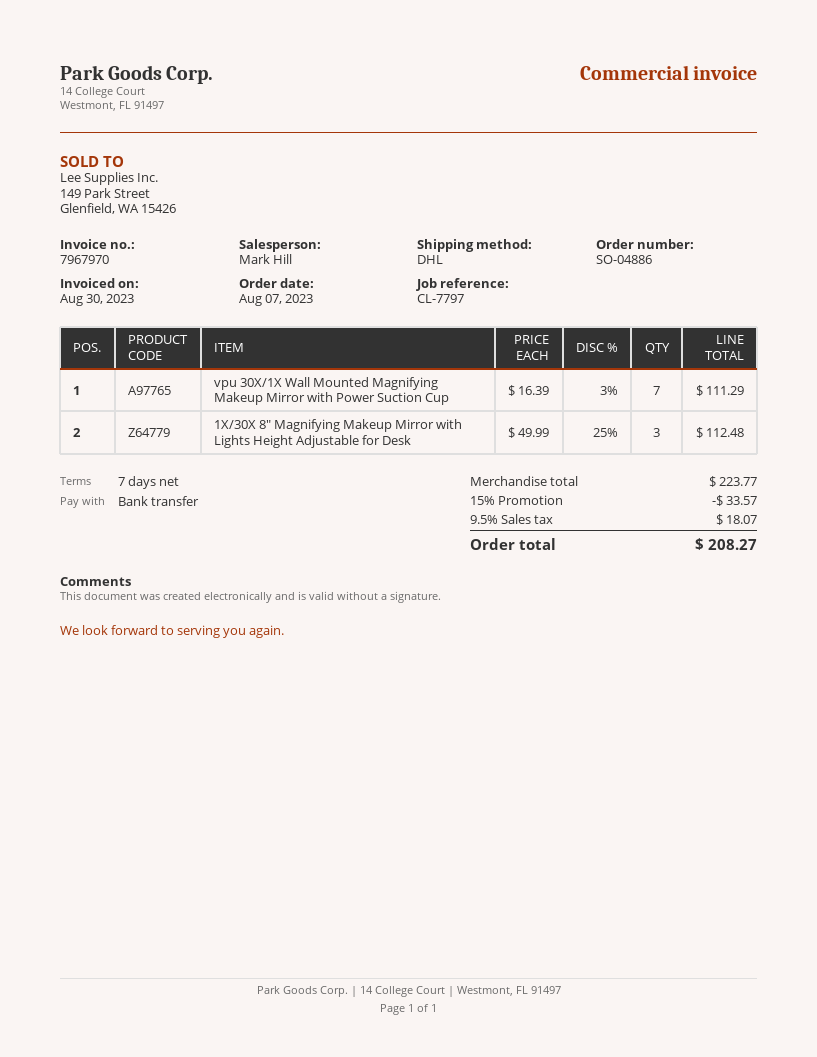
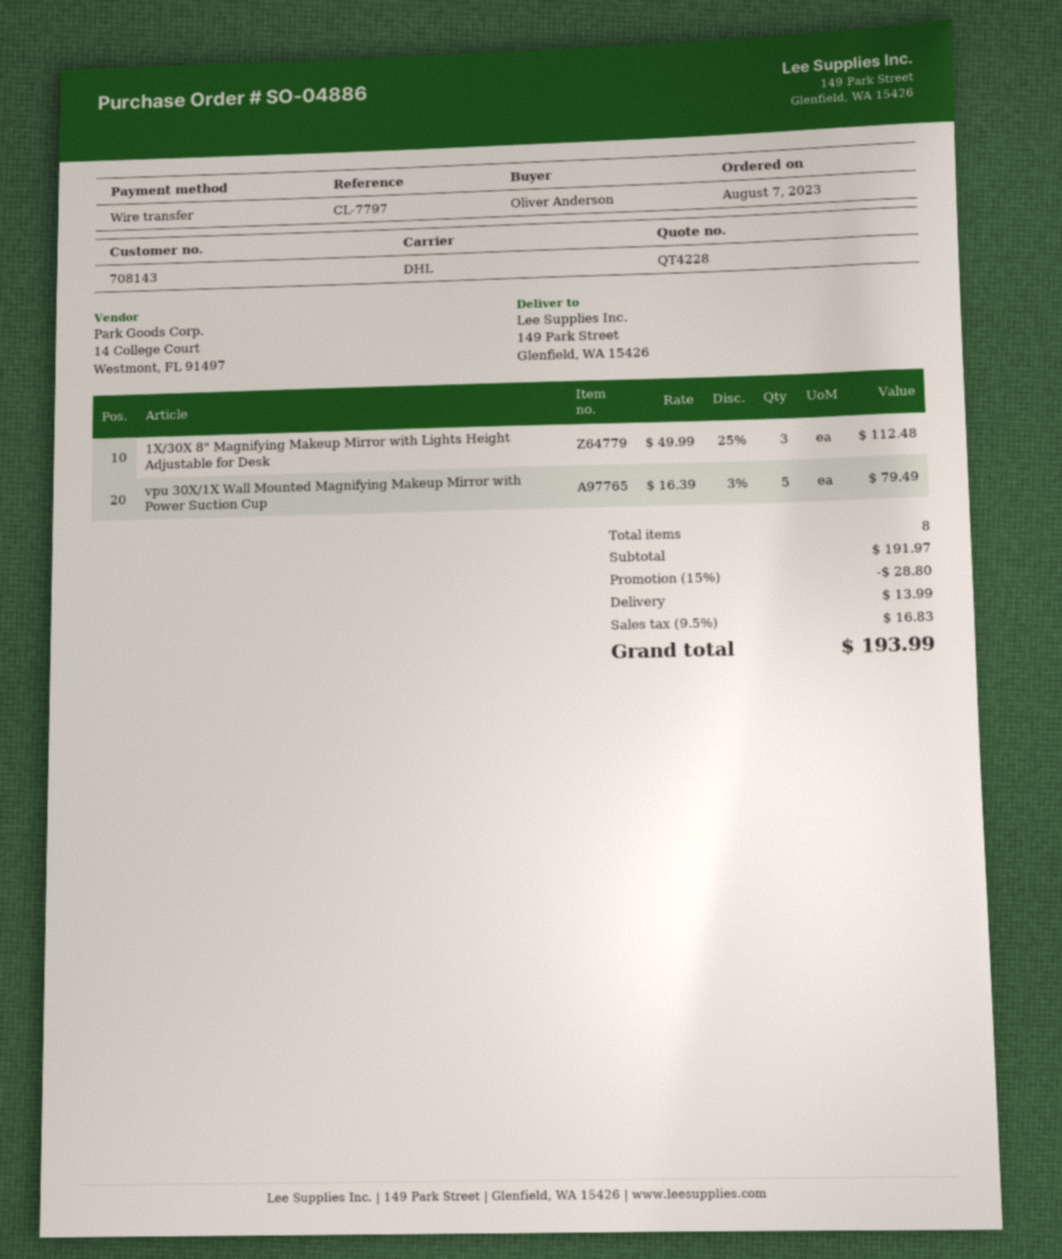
vpu 30X/1X Wall Mounted Magnifying Makeup Mirror with Power Suction Cup: 7 x 16.39 - 3% = 111.29 -> 5 x 16.39 - 3% = 79.49
subtotal: 223.77 -> 191.97
discount: 15% = 33.57 -> 15% = 28.80
shipping: none -> 13.99
tax: 9.5% = 18.07 -> 9.5% = 16.83
total: 208.27 -> 193.99

